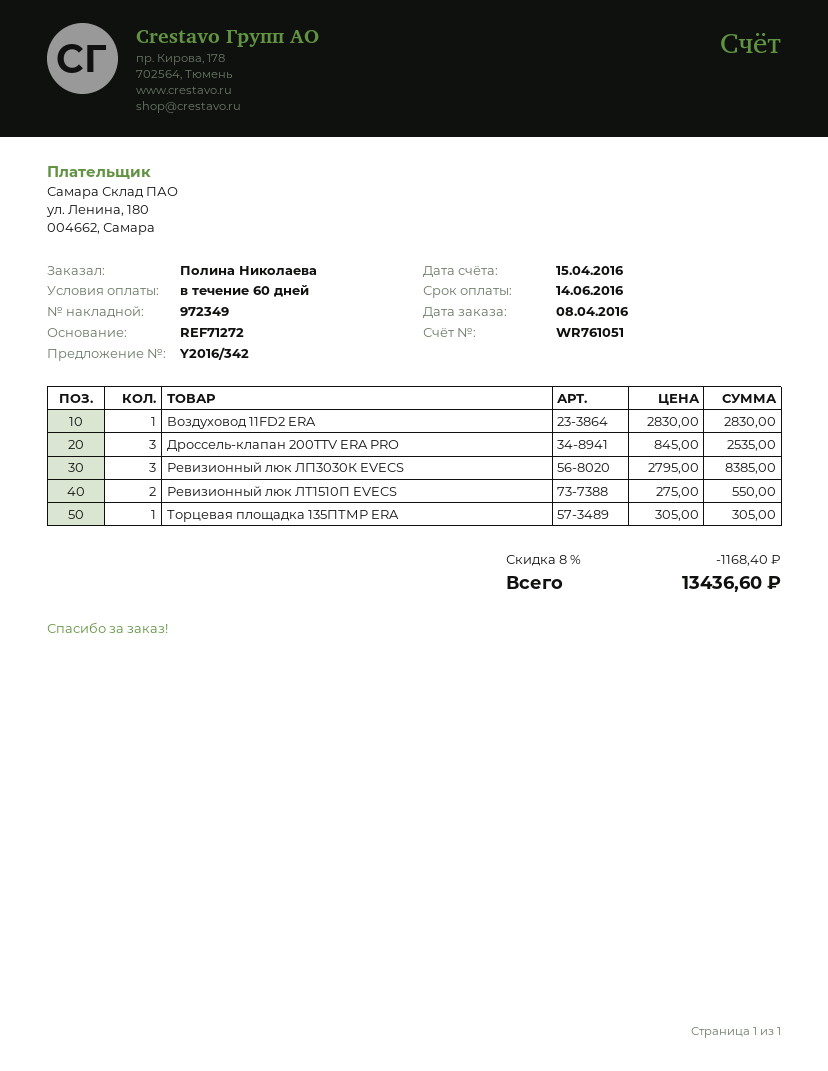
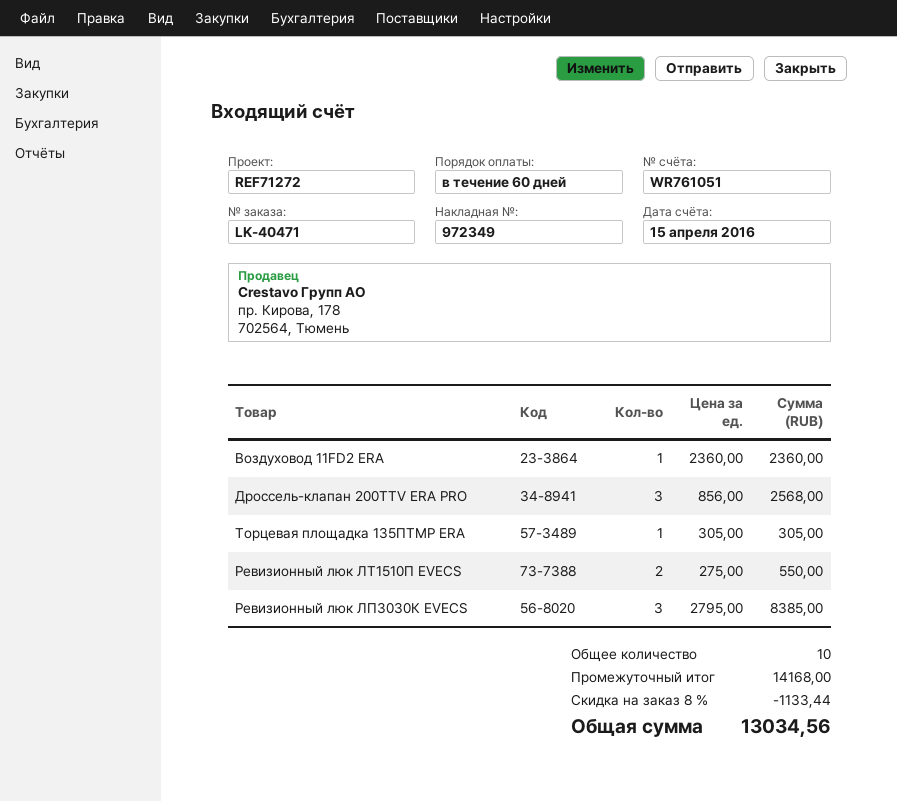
Воздуховод 11FD2 ERA: 1 x 2830.00 = 2830.00 -> 1 x 2360.00 = 2360.00
Дроссель-клапан 200TTV ERA PRO: 3 x 845.00 = 2535.00 -> 3 x 856.00 = 2568.00
discount: 8% = 1168.40 -> 8% = 1133.44
total: 13436.60 -> 13034.56

